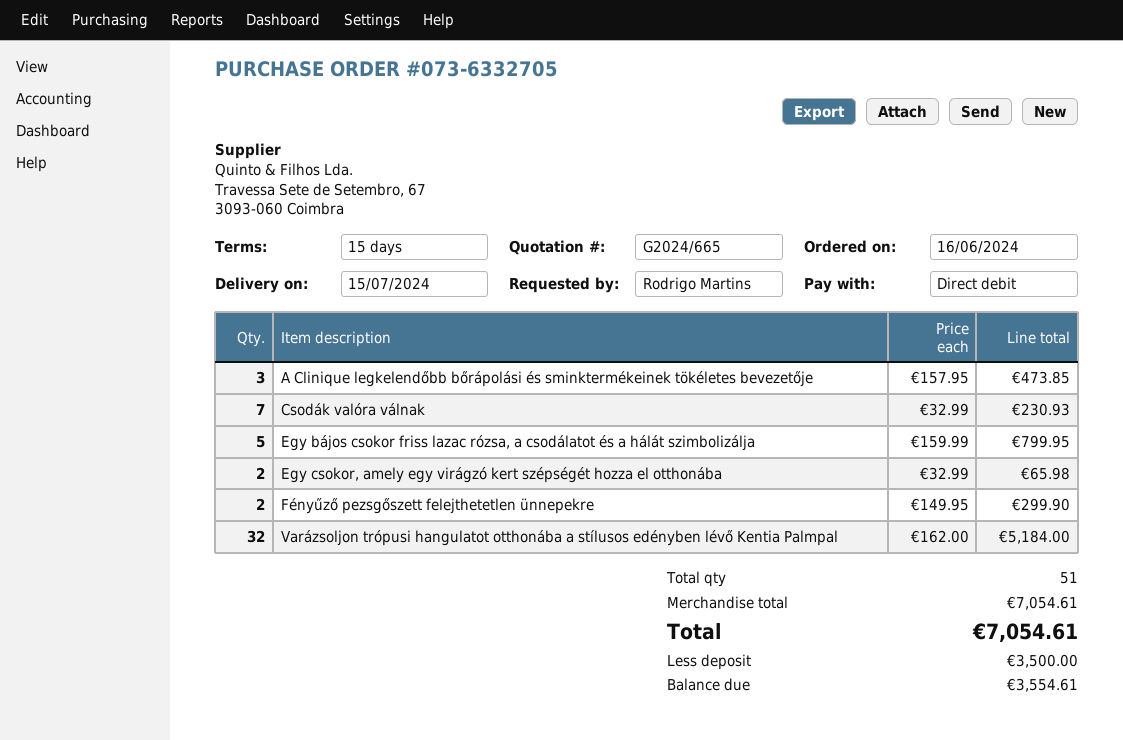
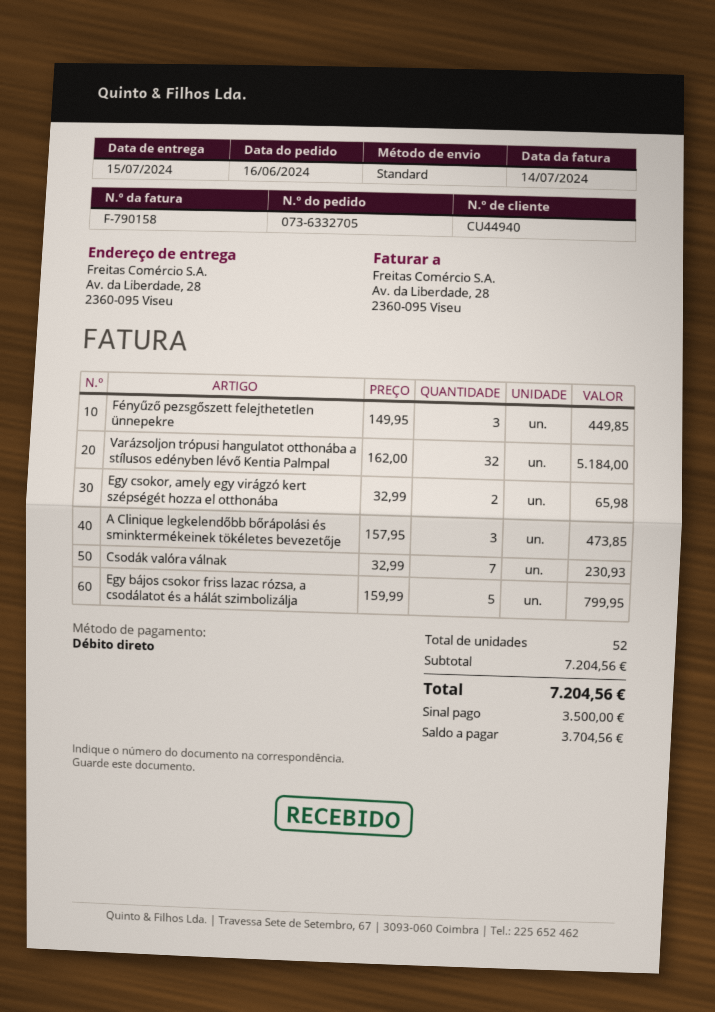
Fényűző pezsgőszett felejthetetlen ünnepekre: 2 x 149.95 = 299.90 -> 3 x 149.95 = 449.85
total quantity: 51 -> 52
subtotal: 7054.61 -> 7204.56
total: 7054.61 -> 7204.56
balance: 3554.61 -> 3704.56

